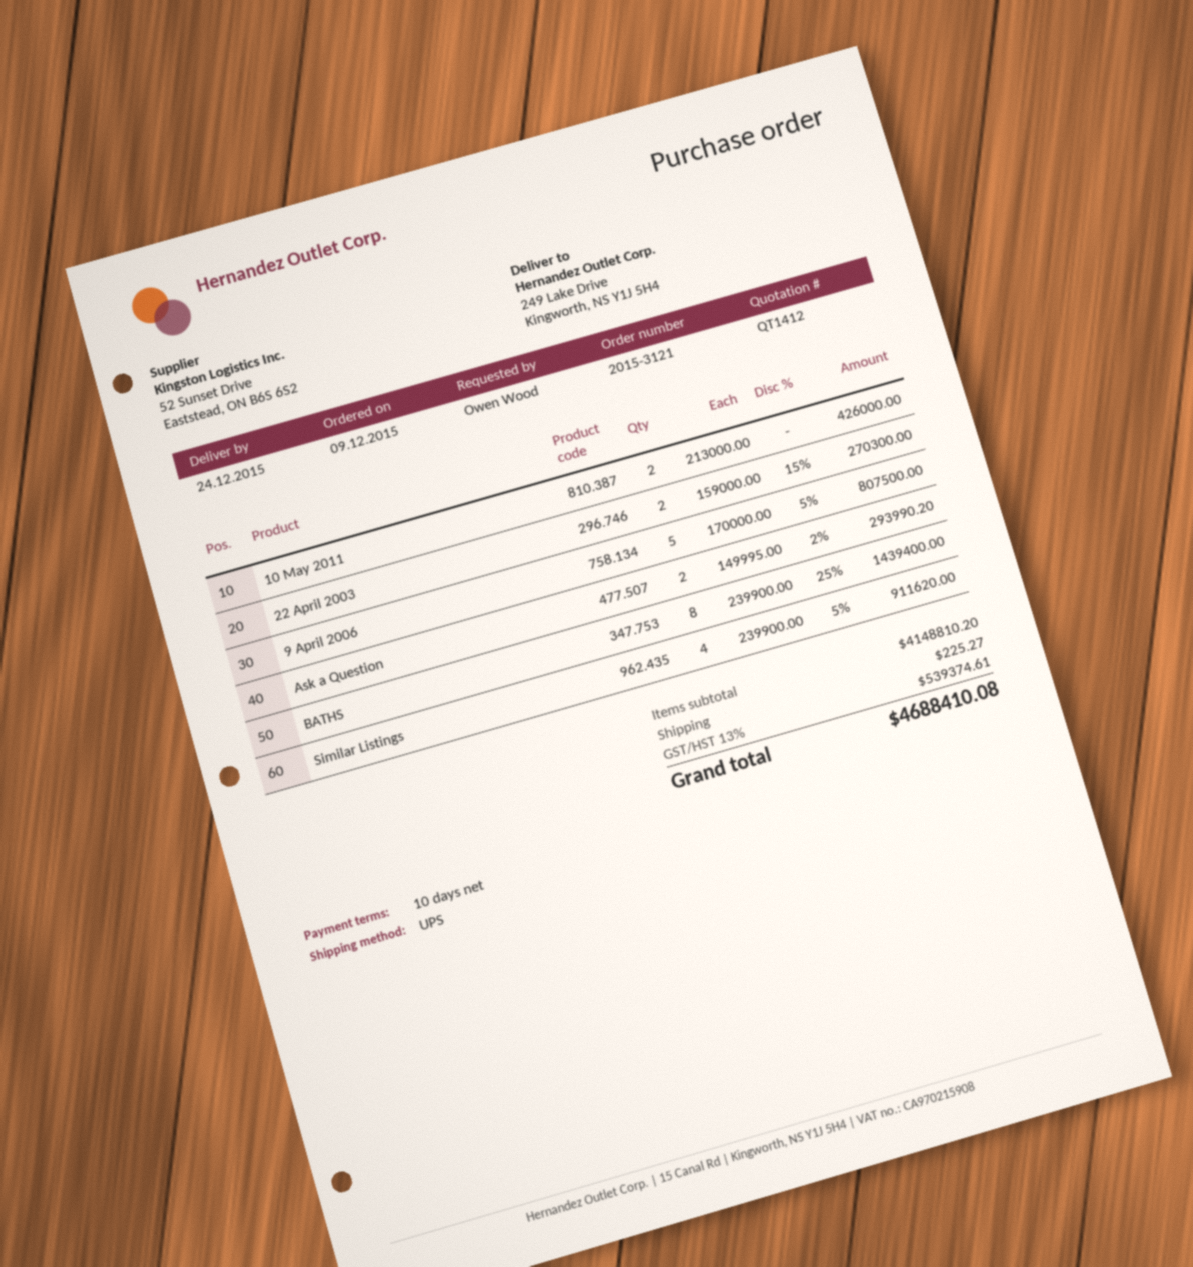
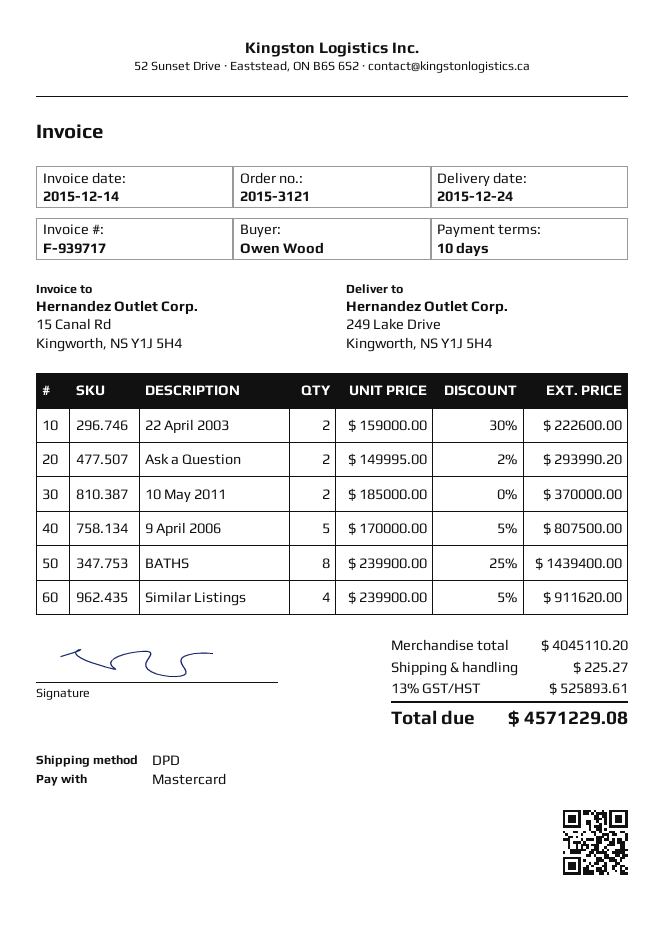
shipping method: UPS -> DPD
10 May 2011: 2 x 213000.00 = 426000.00 -> 2 x 185000.00 = 370000.00
22 April 2003: 2 x 159000.00 - 15% = 270300.00 -> 2 x 159000.00 - 30% = 222600.00
subtotal: 4148810.20 -> 4045110.20
tax: 13% = 539374.61 -> 13% = 525893.61
total: 4688410.08 -> 4571229.08

